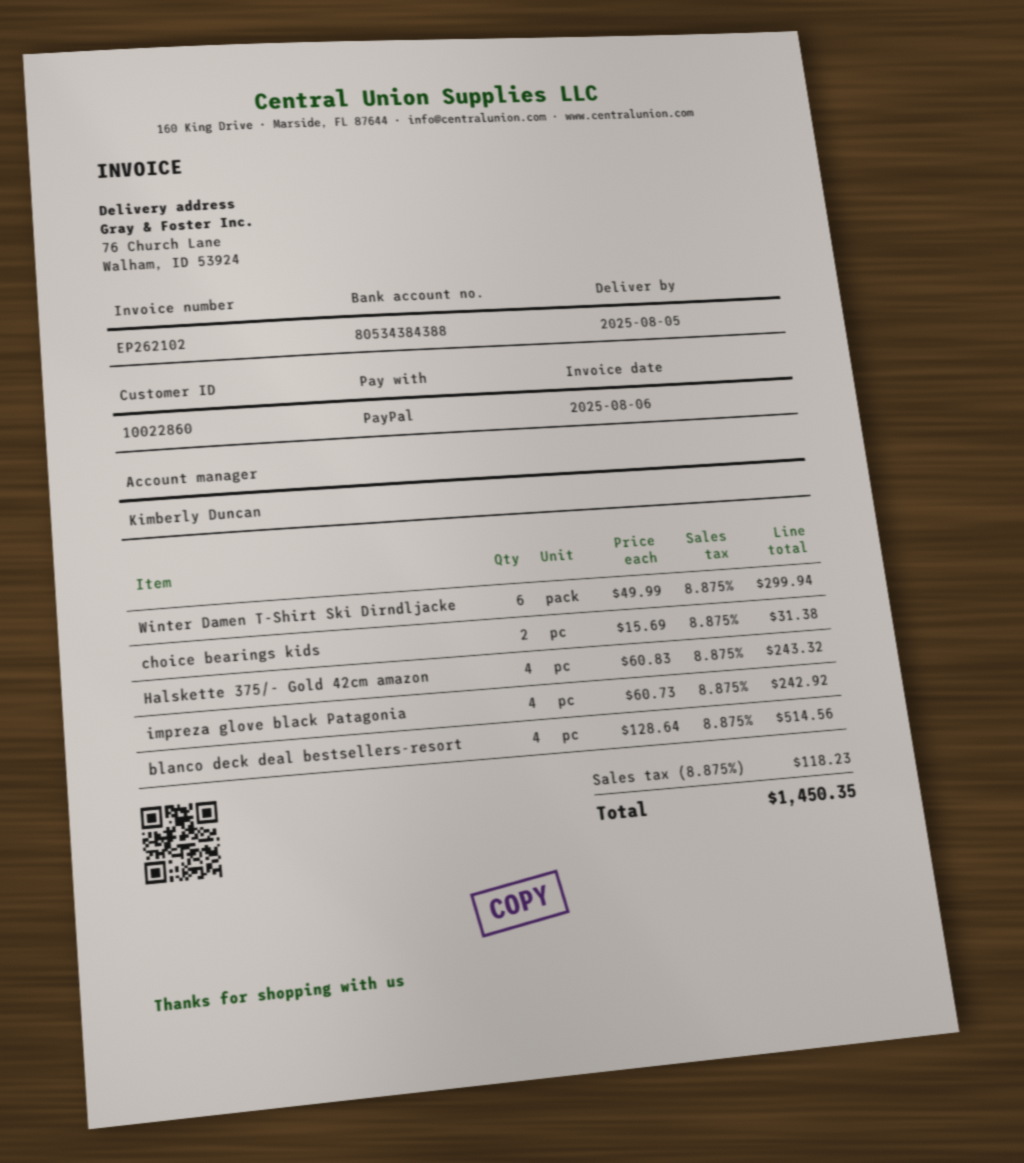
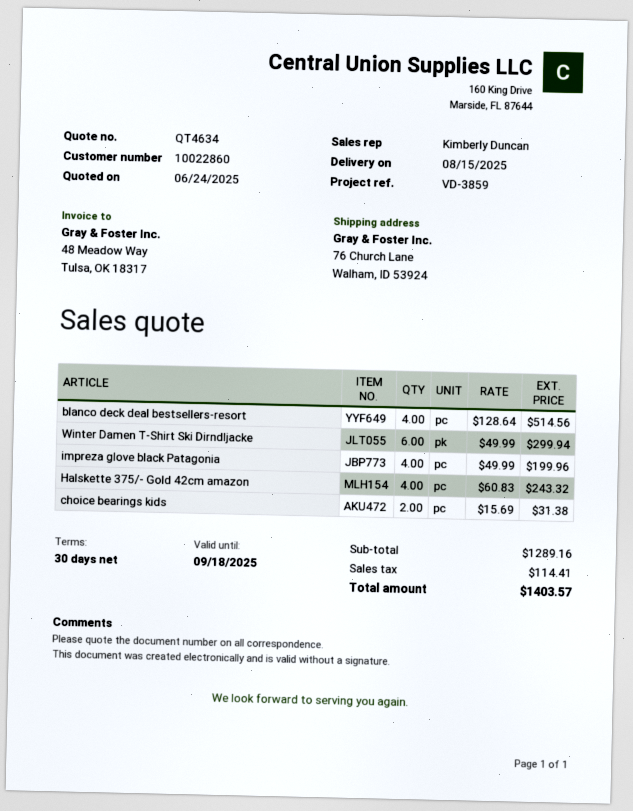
delivery date: 2025-08-05 -> 2025-08-15
impreza glove black Patagonia: 4 x 60.73 = 242.92 -> 4 x 49.99 = 199.96
tax: 118.23 -> 114.41
total: 1450.35 -> 1403.57

